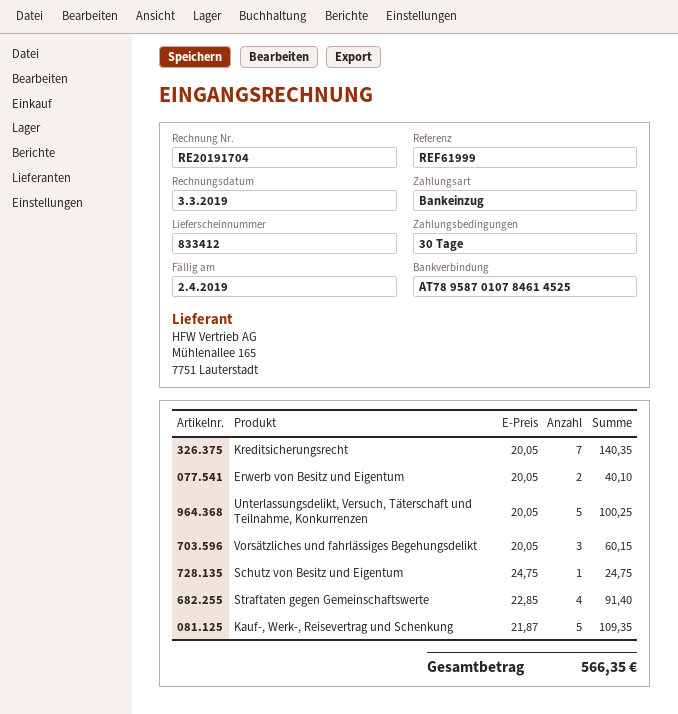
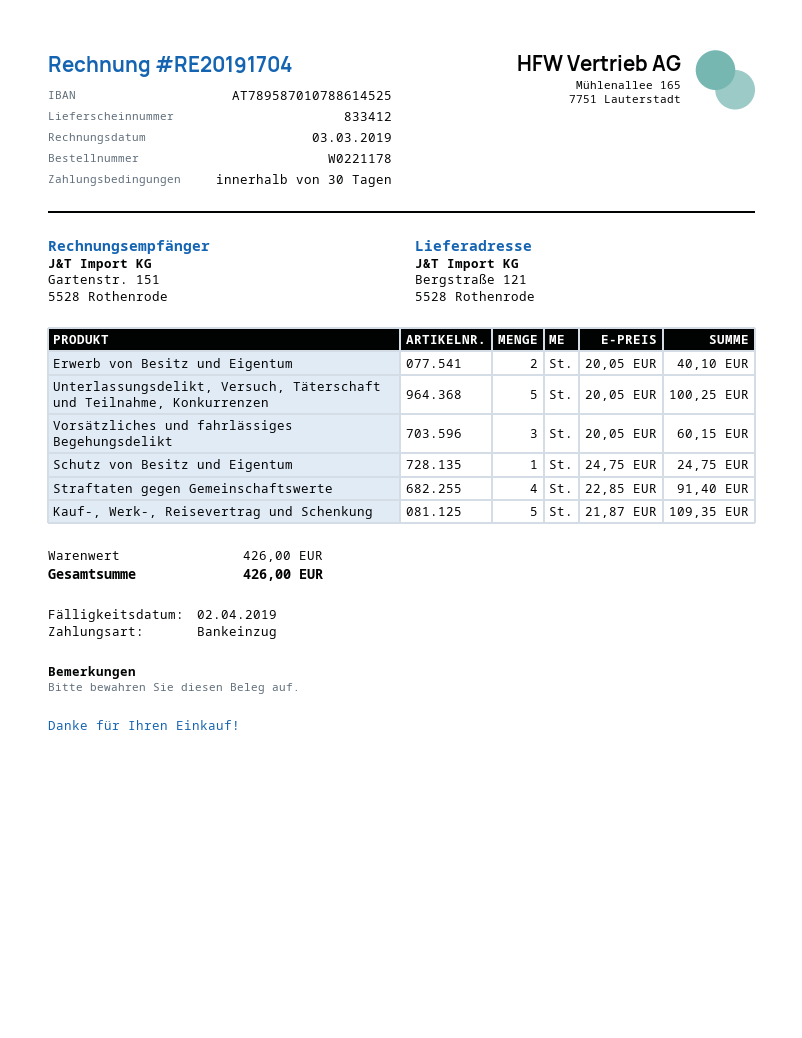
bank account: AT789587010784614525 -> AT789587010788614525
Kreditsicherungsrecht: 7 x 20.05 = 140.35 -> none
total: 566.35 -> 426.00

